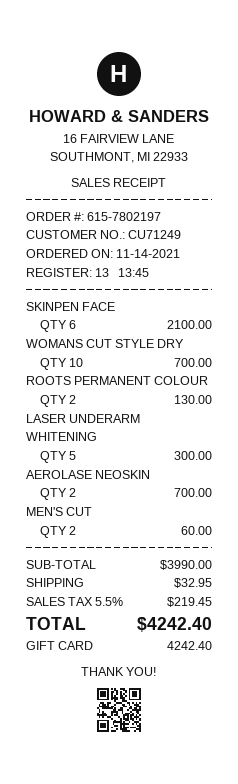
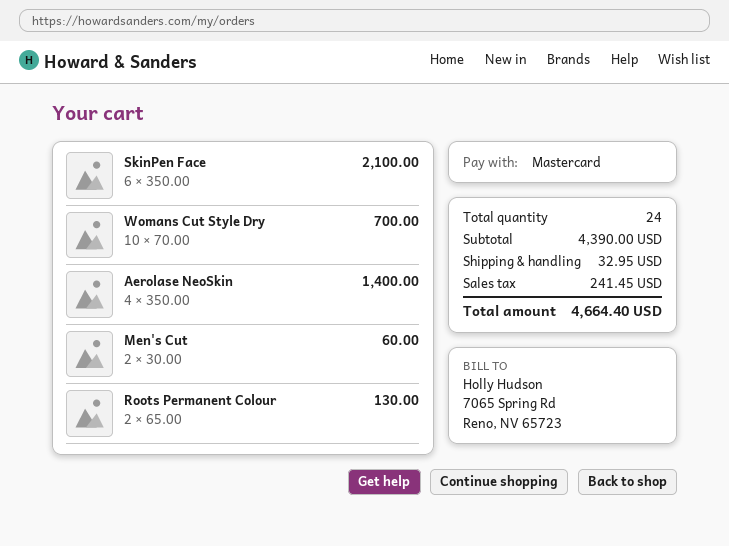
payment method: gift card -> Mastercard
LASER UNDERARM WHITENING: 5 for 300.00 -> none
AEROLASE NEOSKIN: 2 for 700.00 -> 4 for 1400.00
subtotal: 3990.00 -> 4390.00
tax: 219.45 -> 241.45
total: 4242.40 -> 4664.40

